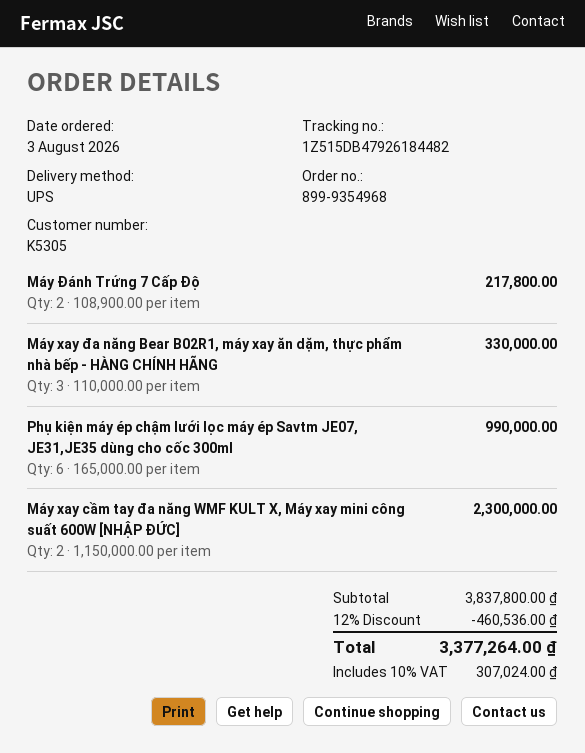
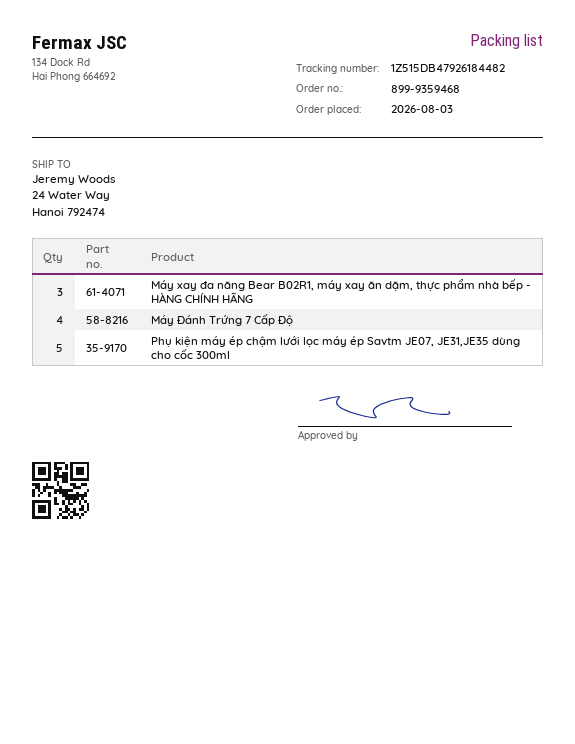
order number: 899-9354968 -> 899-9359468
Máy Đánh Trứng 7 Cấp Độ: 2 -> 4
Phụ kiện máy ép chậm lưới lọc máy ép Savtm JE07, JE31,JE35 dùng cho cốc 300ml: 6 -> 5
Máy xay cầm tay đa năng WMF KULT X, Máy xay mini công suất 600W [NHẬP ĐỨC]: 2 -> none

